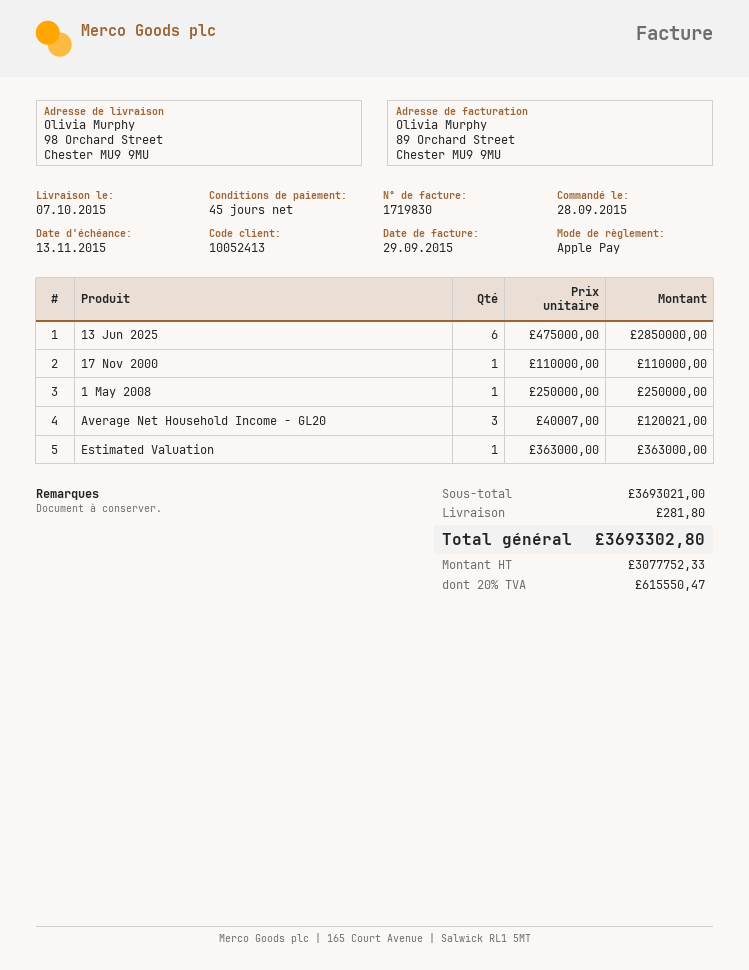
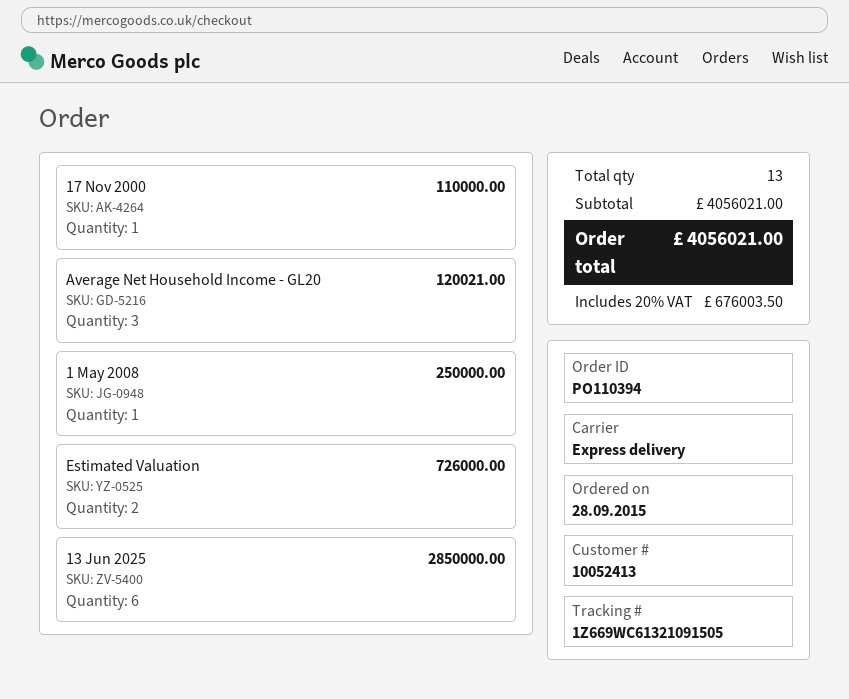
Estimated Valuation: 1 for 363000.00 -> 2 for 726000.00
subtotal: 3693021.00 -> 4056021.00
shipping: 281.80 -> none
tax: 20% = 615550.47 -> 20% = 676003.50
total: 3693302.80 -> 4056021.00

